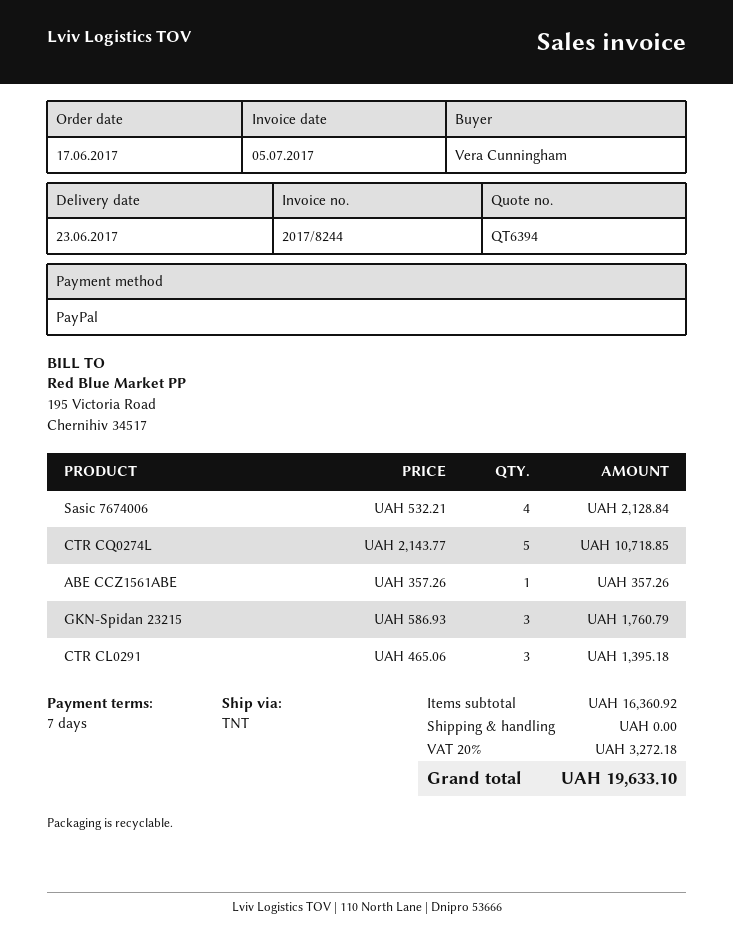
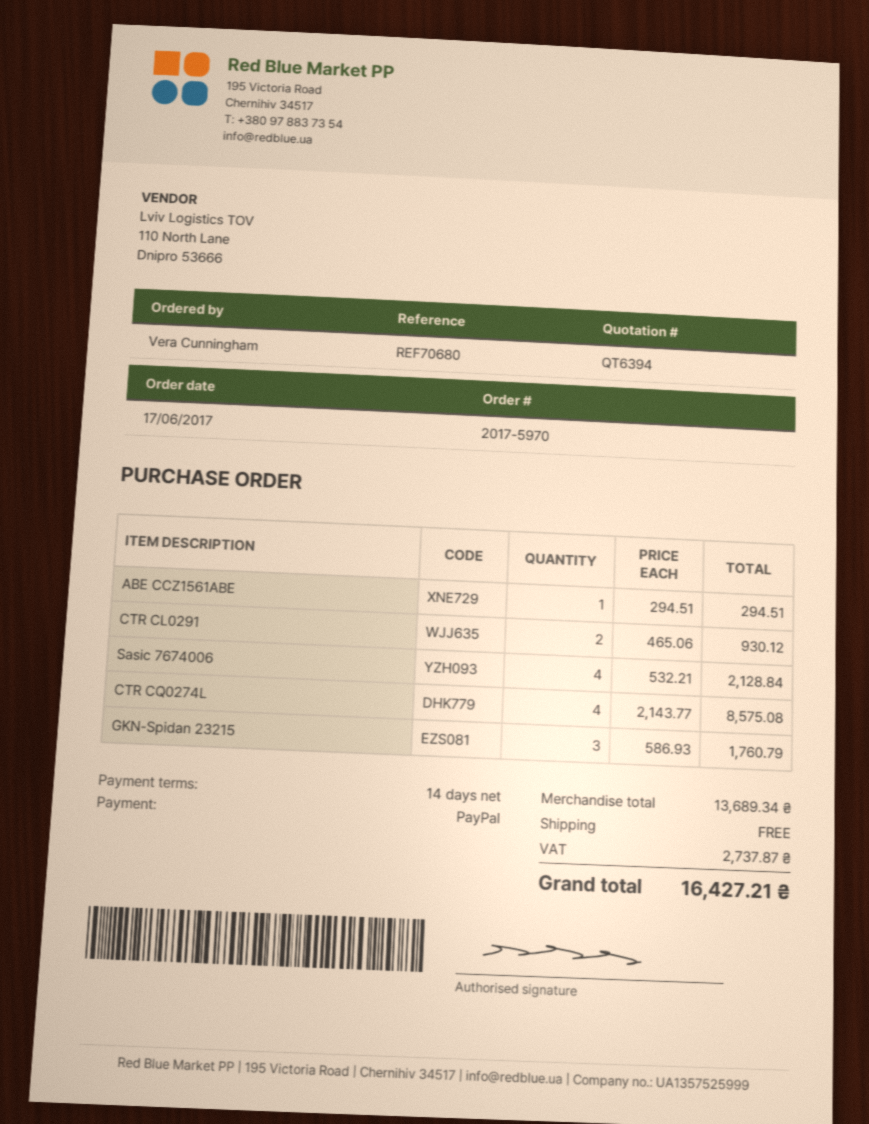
payment terms: 7 days -> 14 days
CTR CQ0274L: 5 x 2143.77 = 10718.85 -> 4 x 2143.77 = 8575.08
ABE CCZ1561ABE: 1 x 357.26 = 357.26 -> 1 x 294.51 = 294.51
CTR CL0291: 3 x 465.06 = 1395.18 -> 2 x 465.06 = 930.12
subtotal: 16360.92 -> 13689.34
tax: 3272.18 -> 2737.87
total: 19633.10 -> 16427.21

